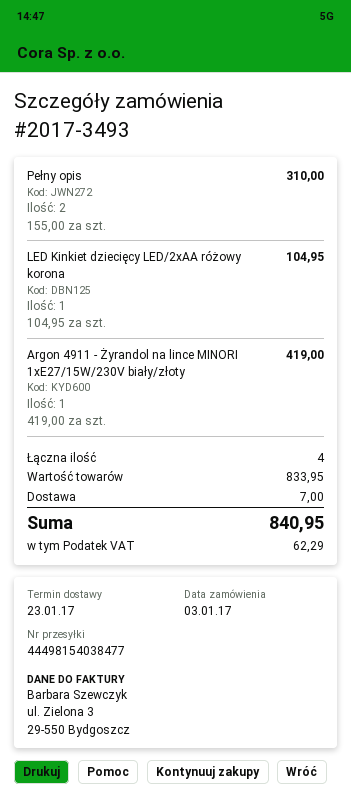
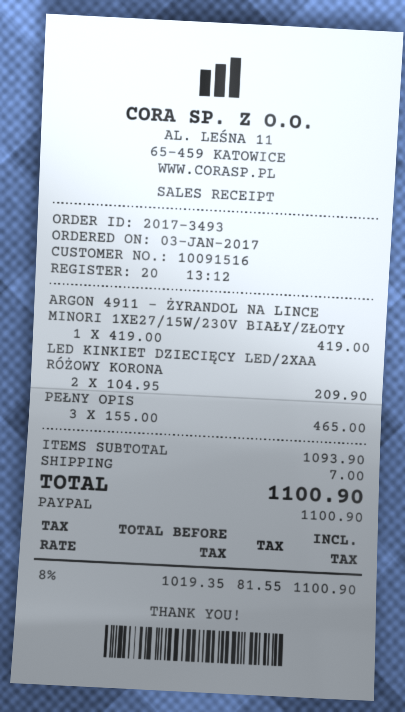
Pełny opis: 2 x 155.00 = 310.00 -> 3 x 155.00 = 465.00
LED Kinkiet dziecięcy LED/2xAA różowy korona: 1 x 104.95 = 104.95 -> 2 x 104.95 = 209.90
subtotal: 833.95 -> 1093.90
tax: 62.29 -> 81.55
total: 840.95 -> 1100.90

